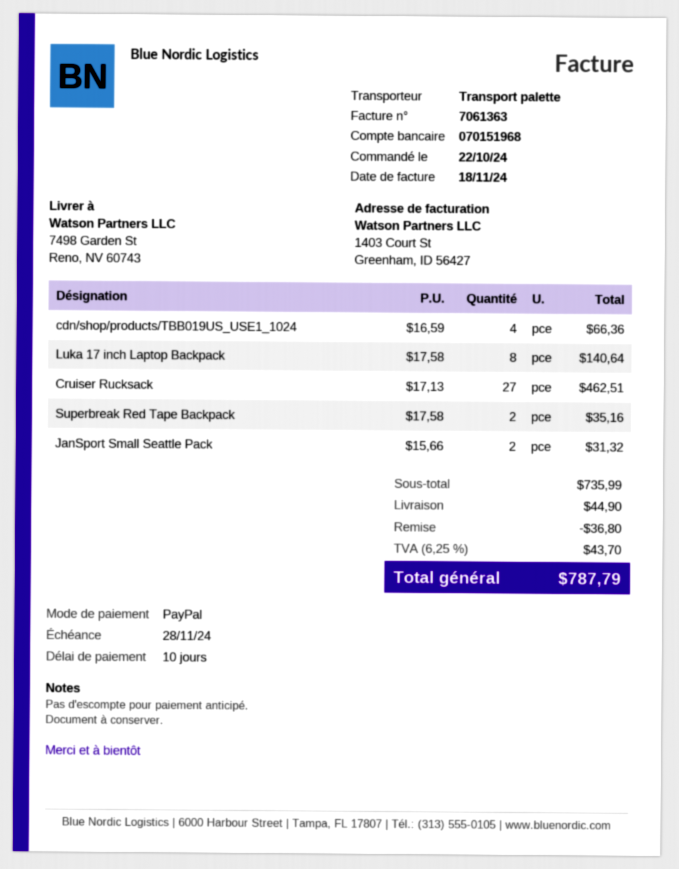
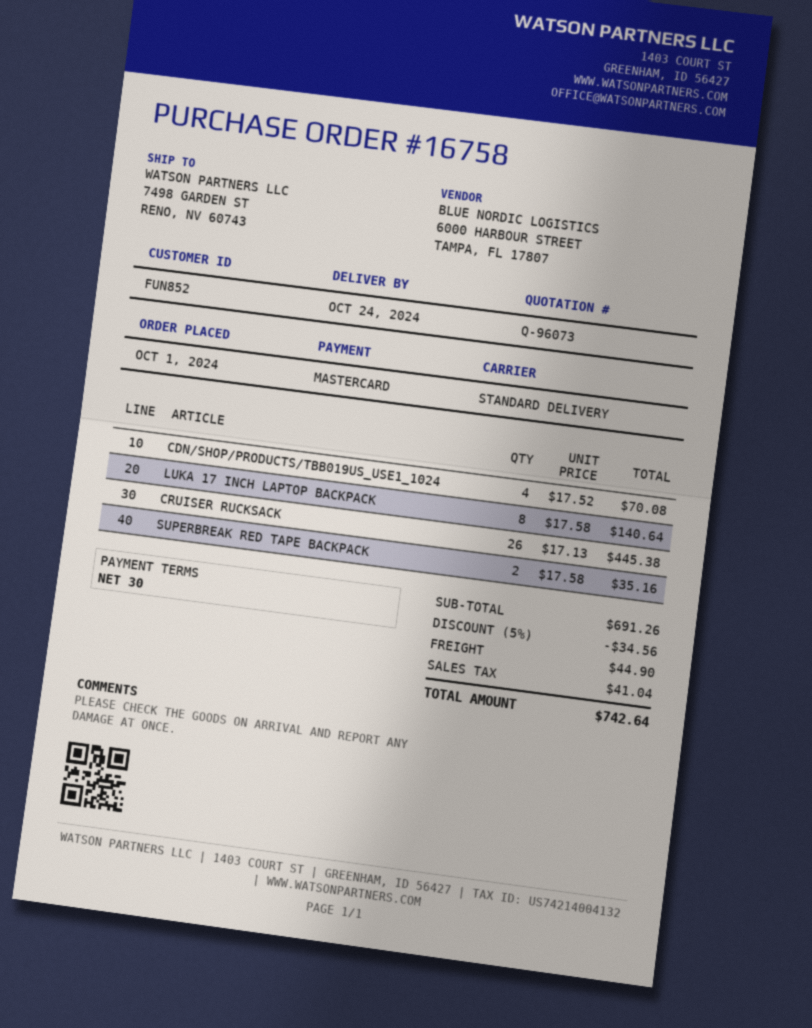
order date: 2024-10-22 -> 2024-10-01
payment terms: 10 days -> 30 days
payment method: PayPal -> Mastercard
shipping method: pallet freight -> standard
cdn/shop/products/TBB019US_USE1_1024: 4 x 16.59 = 66.36 -> 4 x 17.52 = 70.08
Cruiser Rucksack: 27 x 17.13 = 462.51 -> 26 x 17.13 = 445.38
JanSport Small Seattle Pack: 2 x 15.66 = 31.32 -> none
subtotal: 735.99 -> 691.26
discount: 36.80 -> 34.56
tax: 43.70 -> 41.04
total: 787.79 -> 742.64

